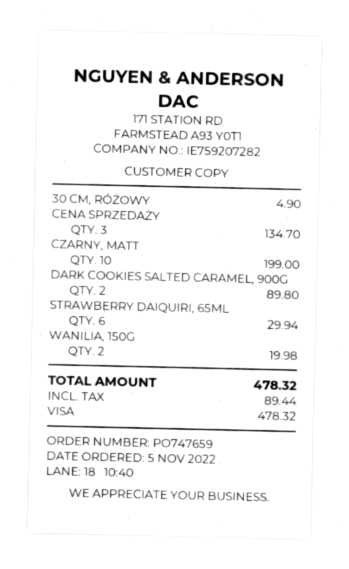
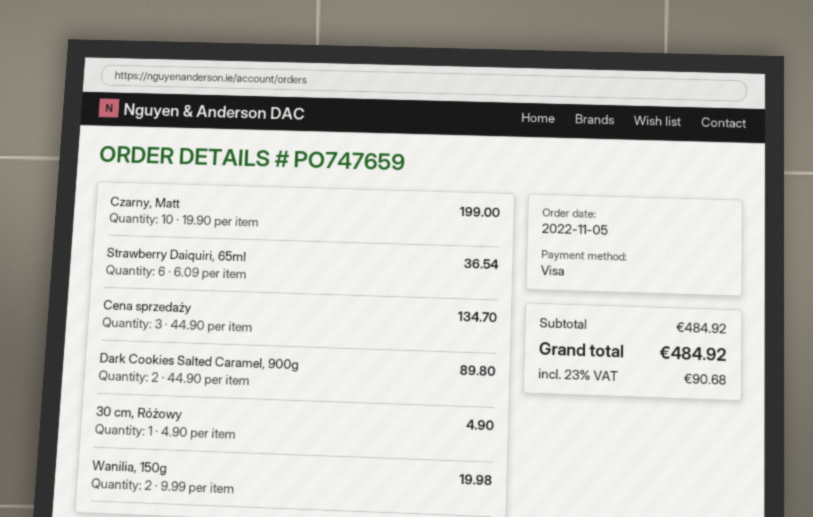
STRAWBERRY DAIQUIRI, 65ML: 6 for 29.94 -> 6 for 36.54
tax: 89.44 -> 90.68
total: 478.32 -> 484.92

